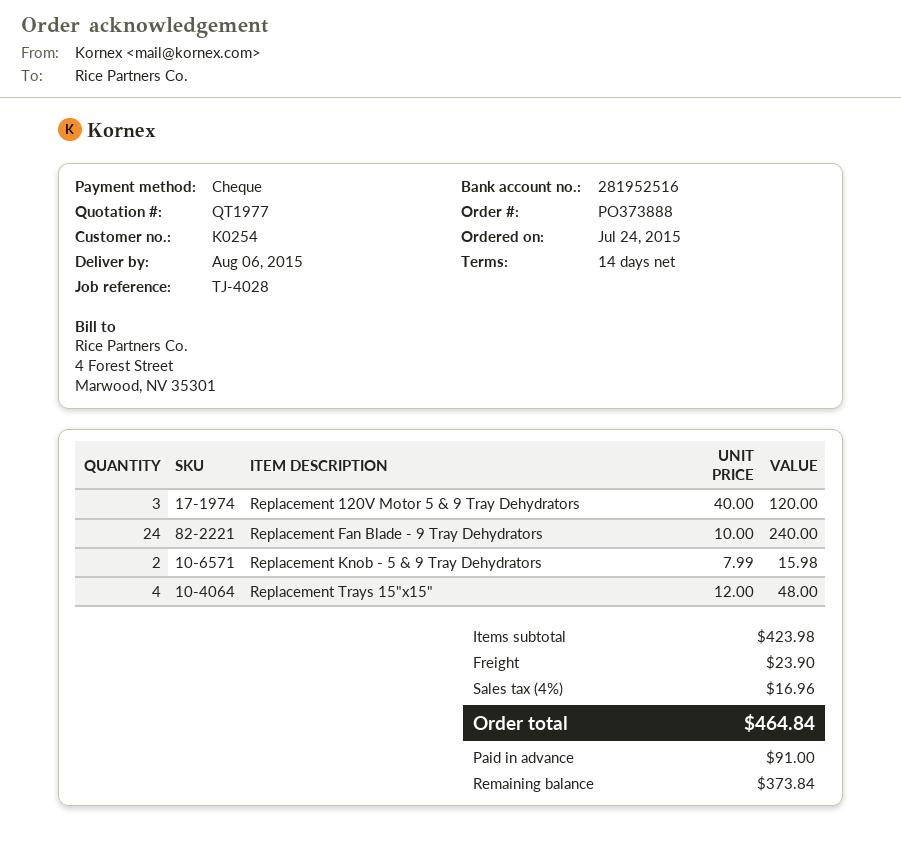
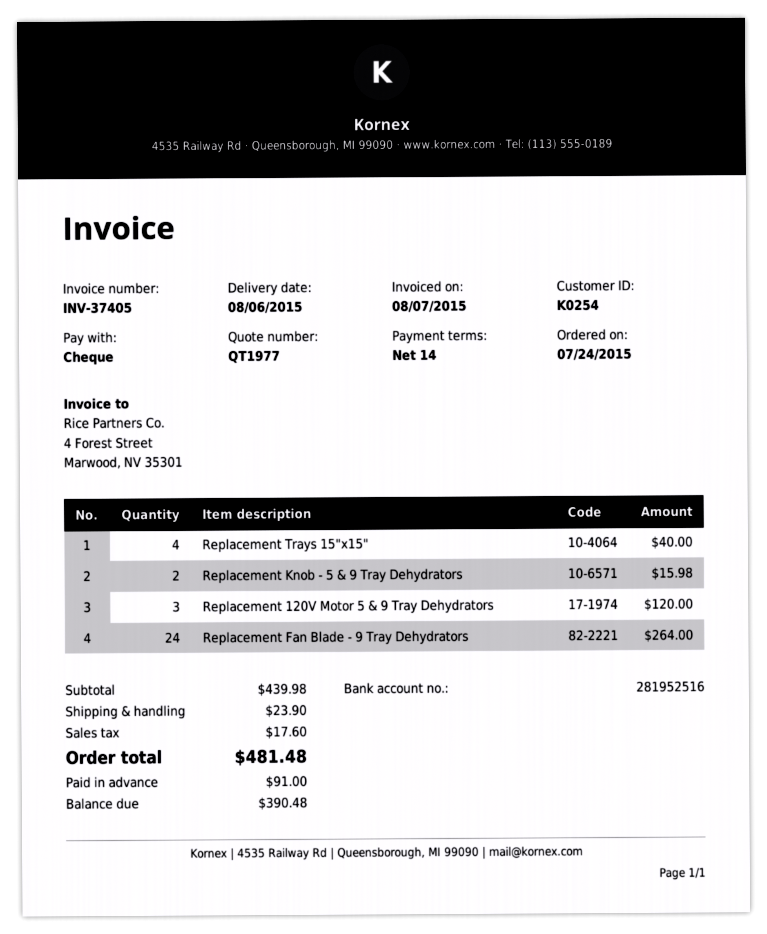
Replacement Fan Blade - 9 Tray Dehydrators: 24 for 240.00 -> 24 for 264.00
Replacement Trays 15"x15": 4 for 48.00 -> 4 for 40.00
subtotal: 423.98 -> 439.98
tax: 16.96 -> 17.60
total: 464.84 -> 481.48
balance: 373.84 -> 390.48

